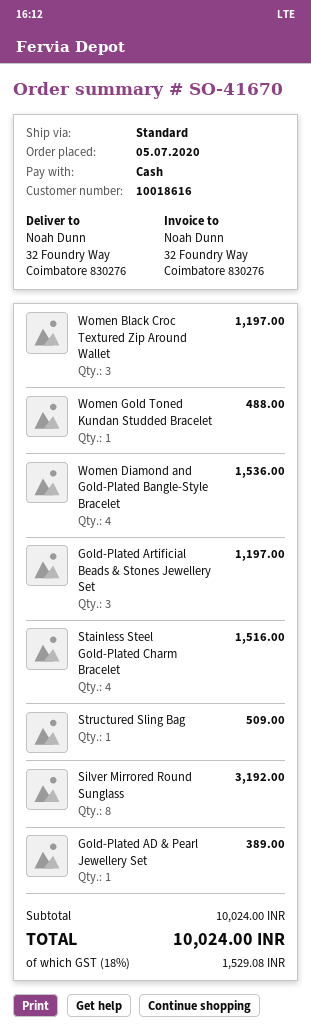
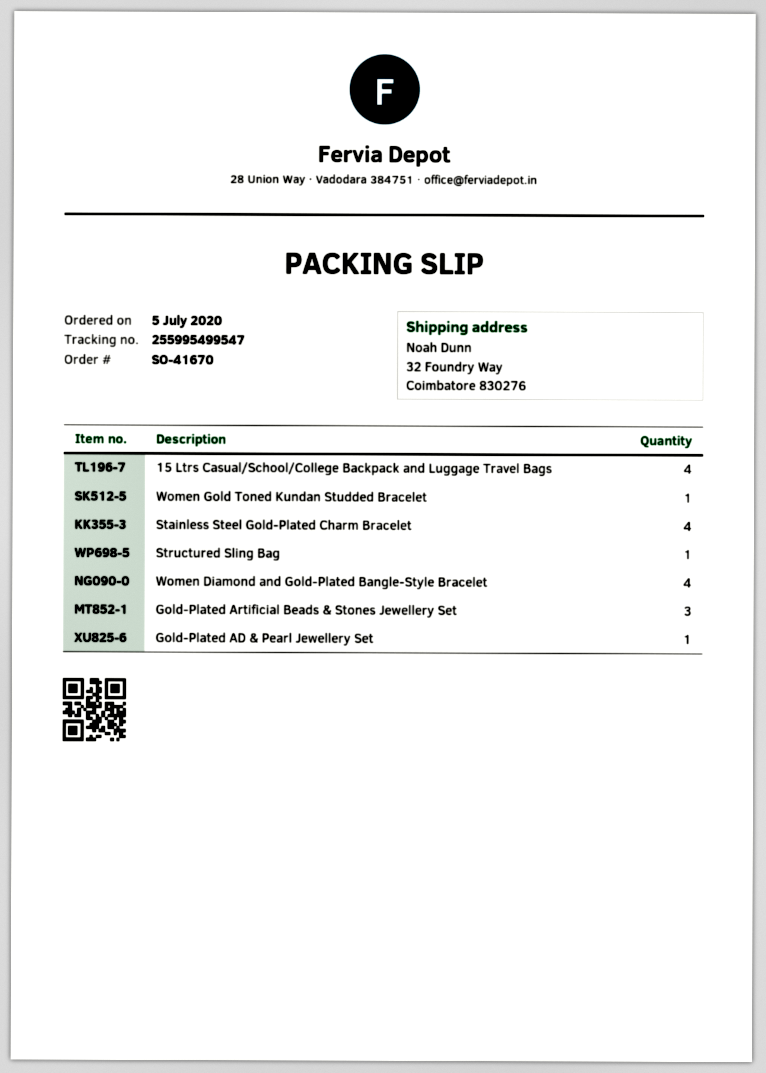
Women Black Croc Textured Zip Around Wallet: 3 -> none
Silver Mirrored Round Sunglass: 8 -> none
15 Ltrs Casual/School/College Backpack and Luggage Travel Bags: none -> 4

